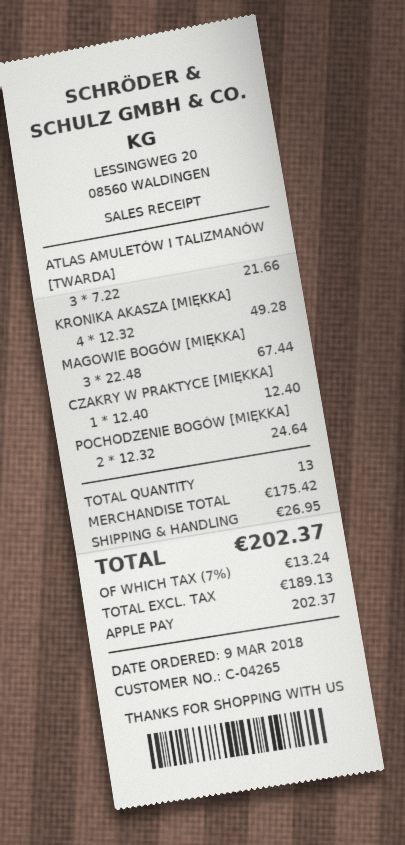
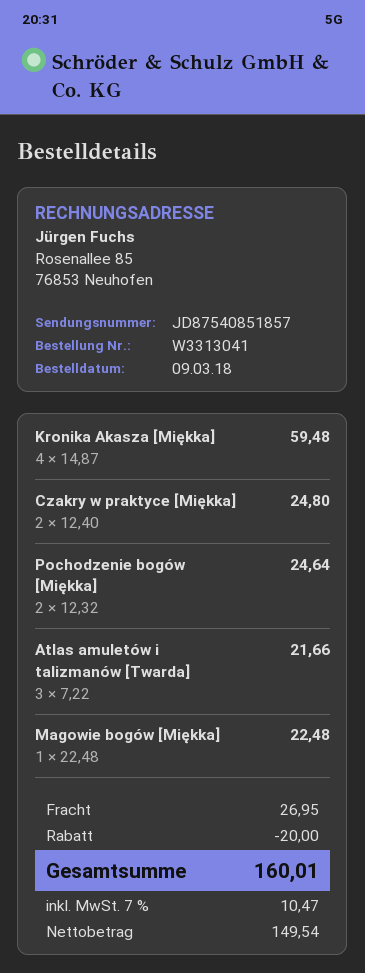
KRONIKA AKASZA [MIĘKKA]: 4 x 12.32 = 49.28 -> 4 x 14.87 = 59.48
MAGOWIE BOGÓW [MIĘKKA]: 3 x 22.48 = 67.44 -> 1 x 22.48 = 22.48
CZAKRY W PRAKTYCE [MIĘKKA]: 1 x 12.40 = 12.40 -> 2 x 12.40 = 24.80
discount: none -> 20.00
net: 189.13 -> 149.54
tax: 7% = 13.24 -> 7% = 10.47
total: 202.37 -> 160.01

